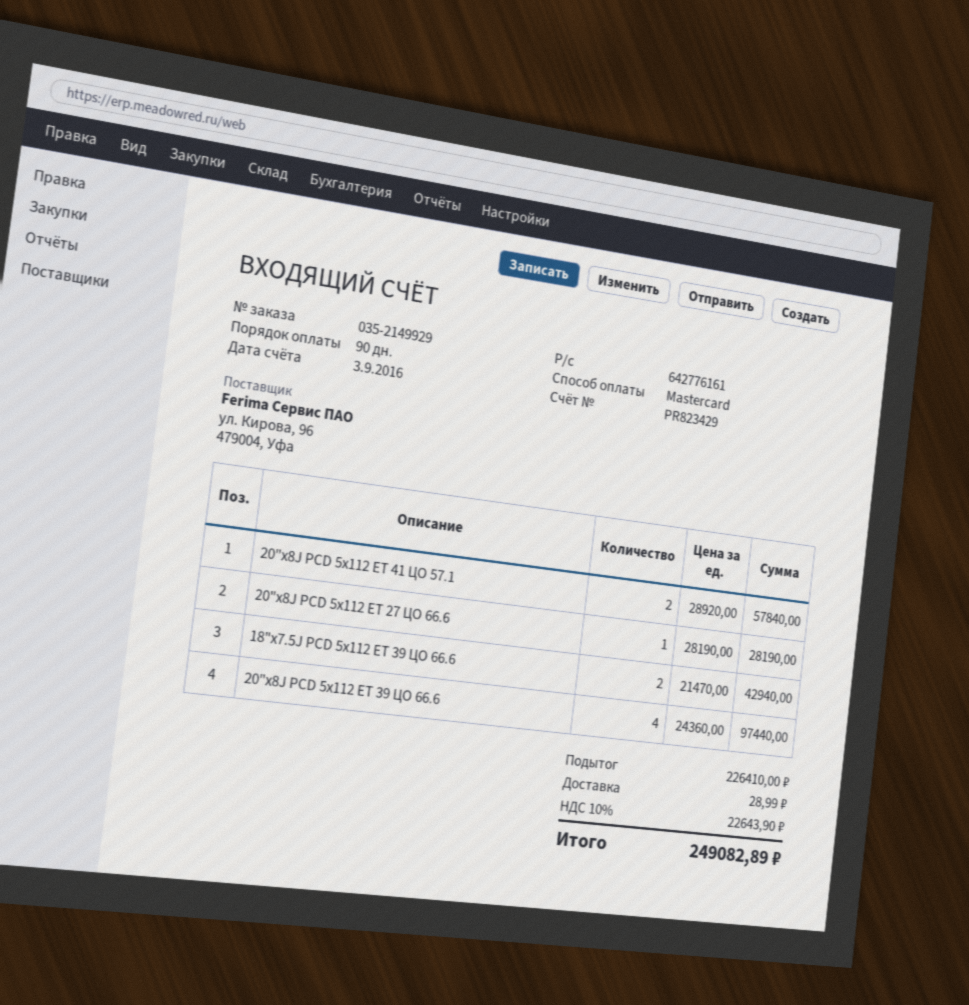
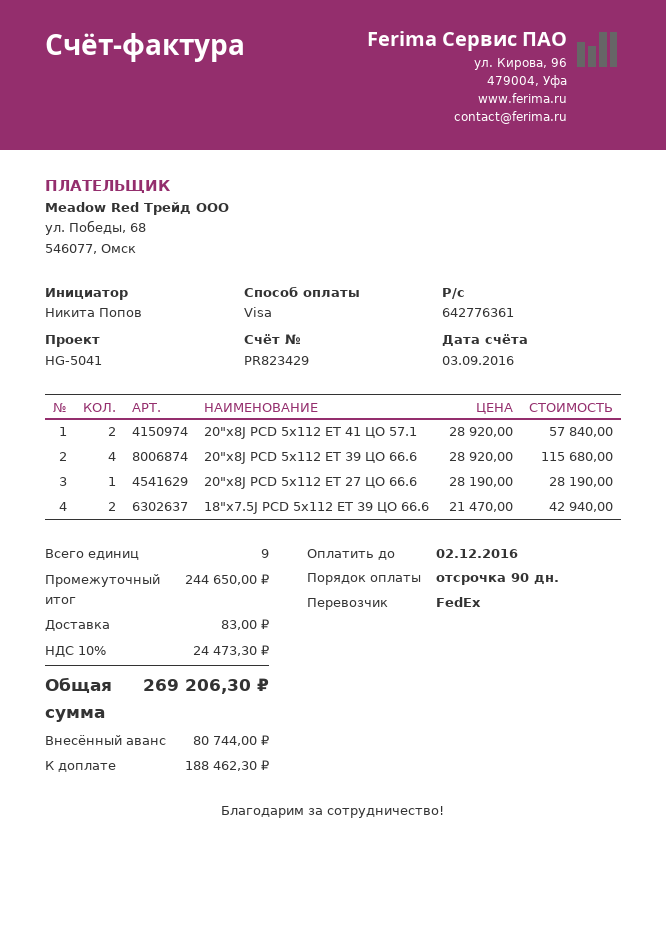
payment method: Mastercard -> Visa
bank account: 642776161 -> 642776361
20"x8J PCD 5x112 ЕТ 39 ЦО 66.6: 4 x 24360.00 = 97440.00 -> 4 x 28920.00 = 115680.00
subtotal: 226410.00 -> 244650.00
shipping: 28.99 -> 83.00
tax: 10% = 22643.90 -> 10% = 24473.30
total: 249082.89 -> 269206.30

